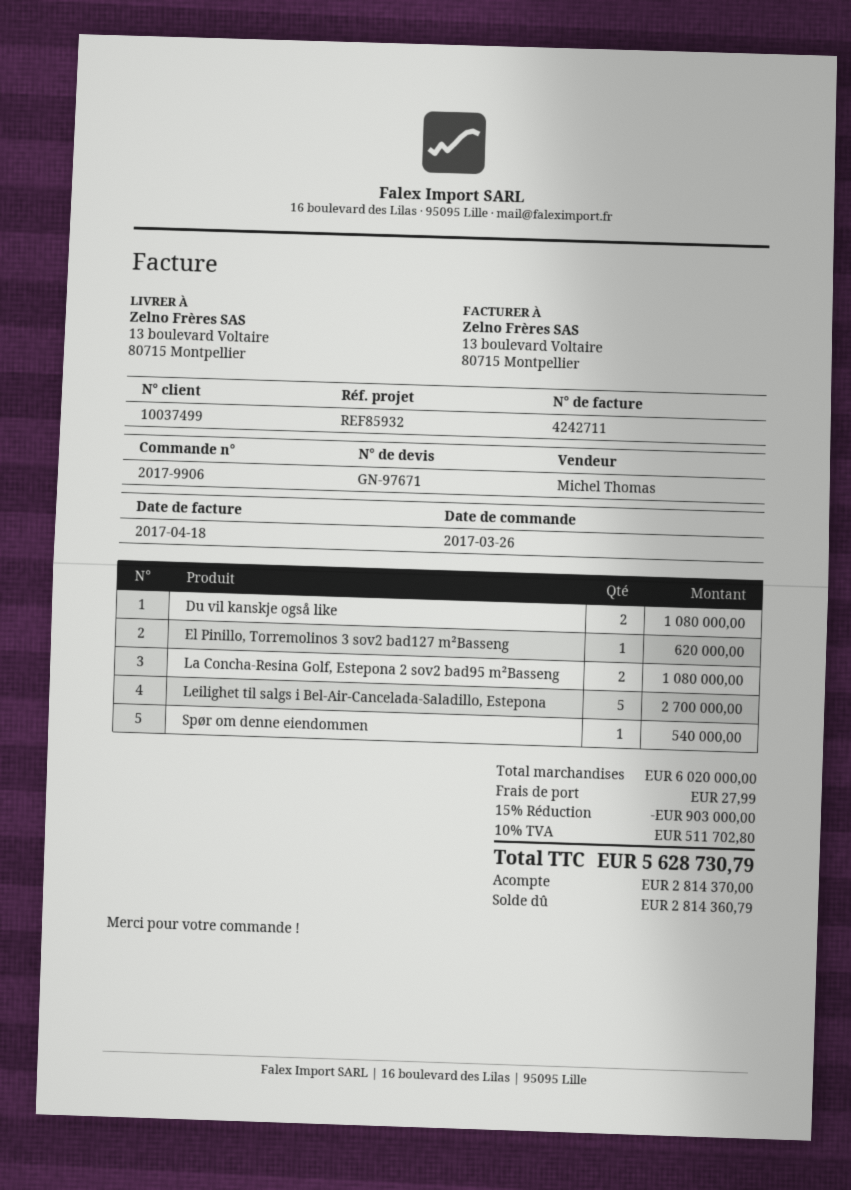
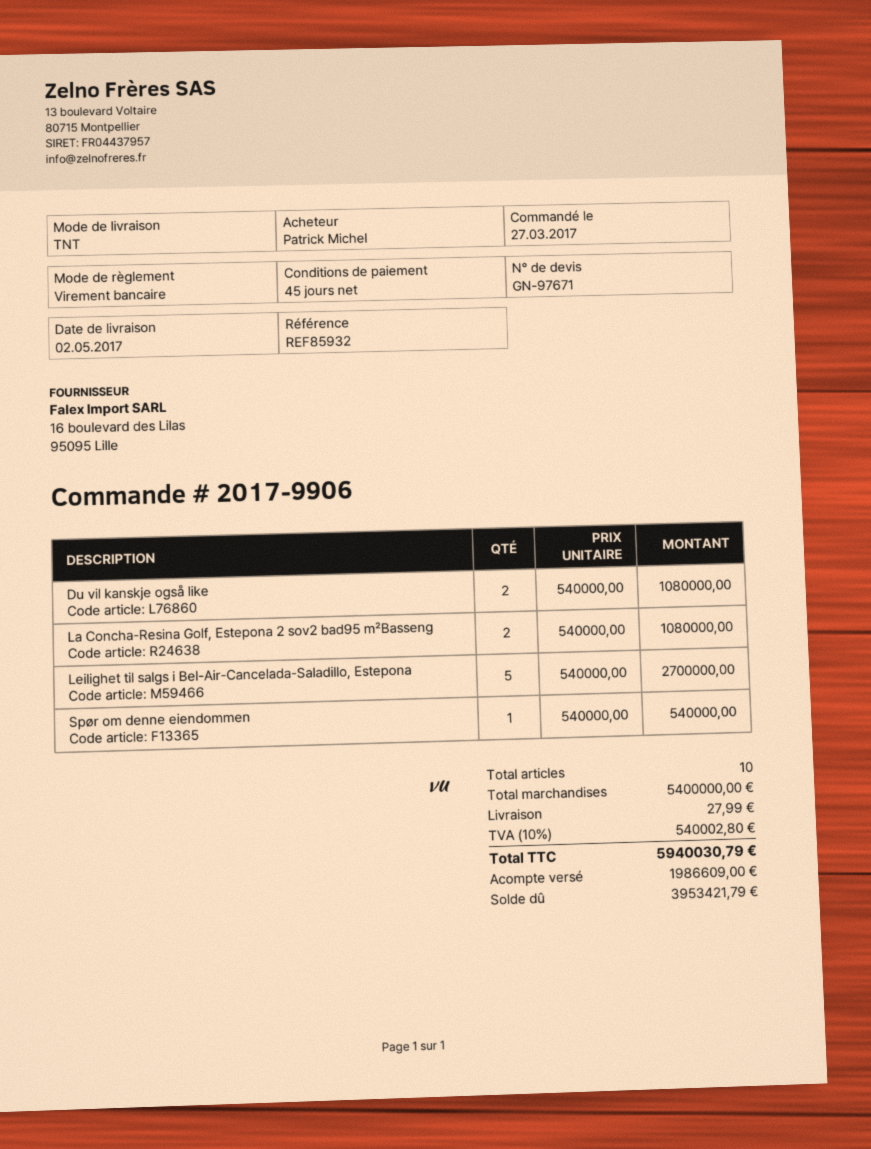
order date: 2017-03-26 -> 2017-03-27
El Pinillo, Torremolinos 3 sov2 bad127 m²Basseng: 1 for 620000.00 -> none
subtotal: 6020000.00 -> 5400000.00
discount: 15% = 903000.00 -> none
tax: 10% = 511702.80 -> 10% = 540002.80
total: 5628730.79 -> 5940030.79
deposit: 2814370.00 -> 1986609.00
balance: 2814360.79 -> 3953421.79

